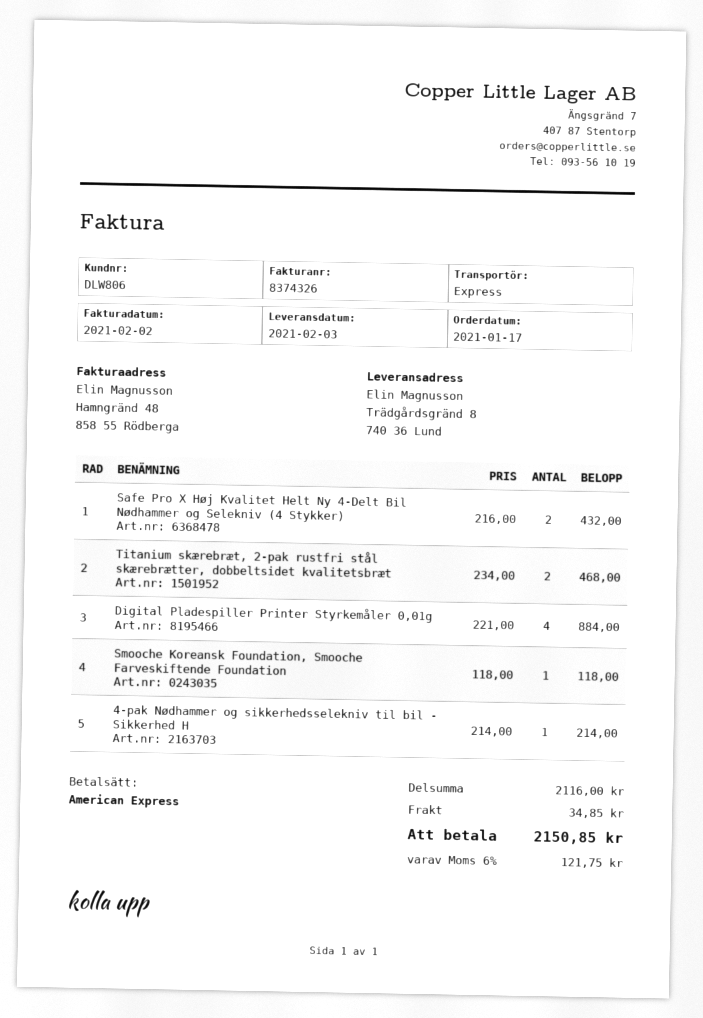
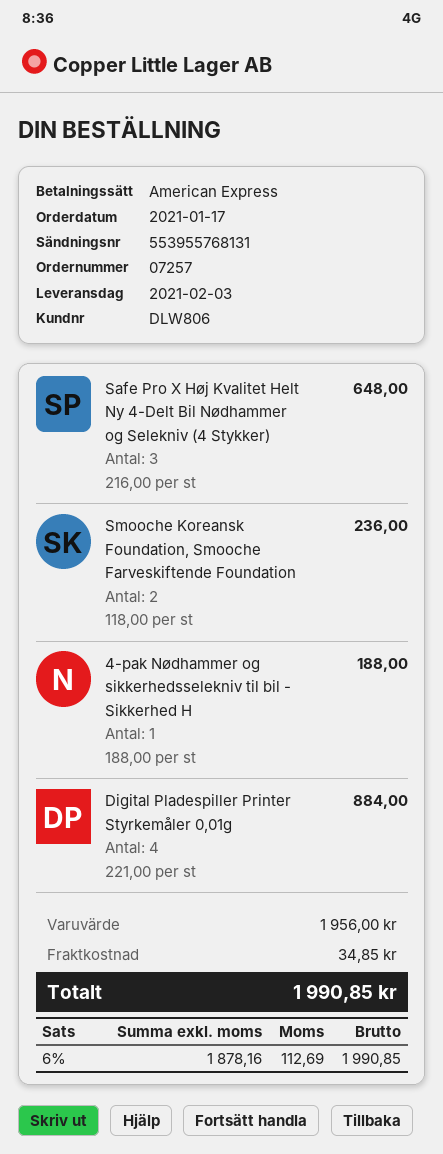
Safe Pro X Høj Kvalitet Helt Ny 4-Delt Bil Nødhammer og Selekniv (4 Stykker): 2 x 216.00 = 432.00 -> 3 x 216.00 = 648.00
Titanium skærebræt, 2-pak rustfri stål skærebrætter, dobbeltsidet kvalitetsbræt: 2 x 234.00 = 468.00 -> none
Smooche Koreansk Foundation, Smooche Farveskiftende Foundation: 1 x 118.00 = 118.00 -> 2 x 118.00 = 236.00
4-pak Nødhammer og sikkerhedsselekniv til bil - Sikkerhed H: 1 x 214.00 = 214.00 -> 1 x 188.00 = 188.00
subtotal: 2116.00 -> 1956.00
tax: 6% = 121.75 -> 6% = 112.69
total: 2150.85 -> 1990.85

